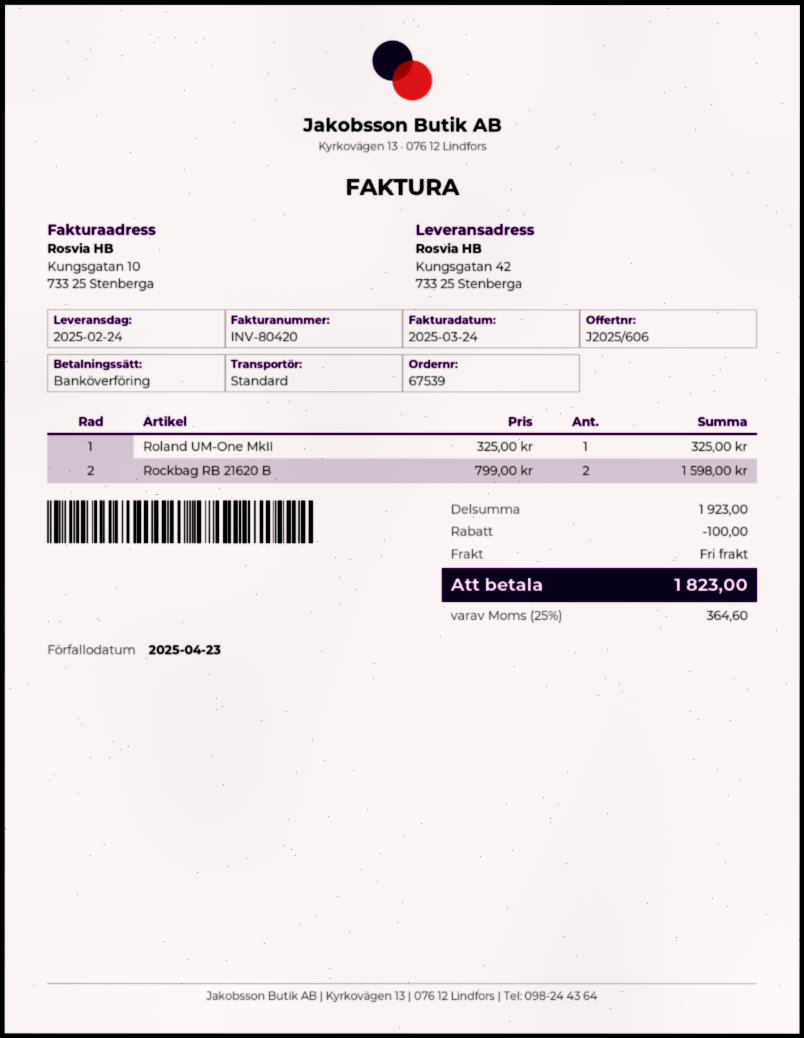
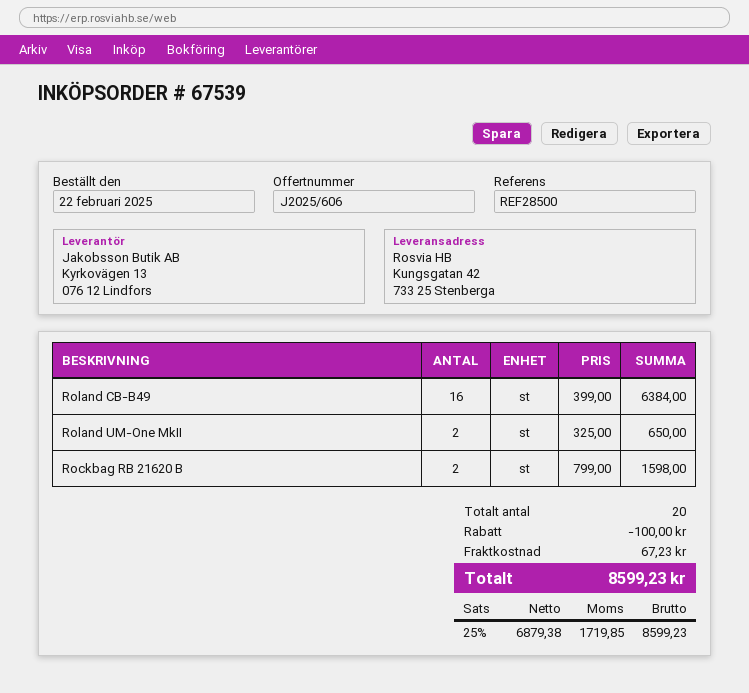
Roland UM-One MkII: 1 x 325.00 = 325.00 -> 2 x 325.00 = 650.00
Roland CB-B49: none -> 16 x 399.00 = 6384.00
shipping: 0.00 -> 67.23
tax: 25% = 364.60 -> 25% = 1719.85
total: 1823.00 -> 8599.23

